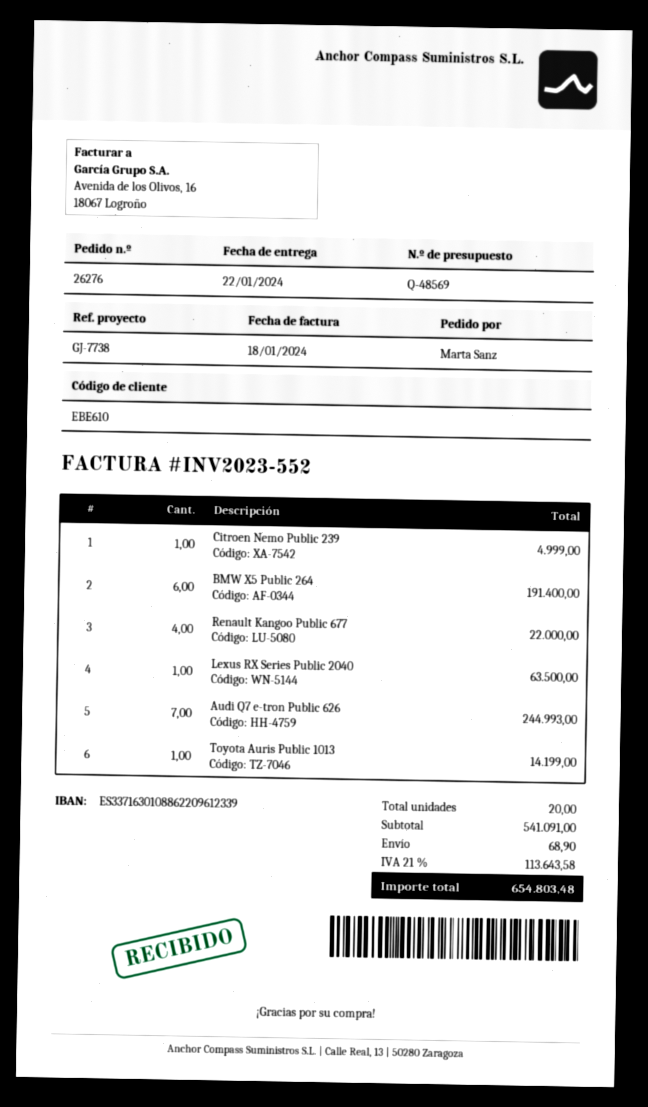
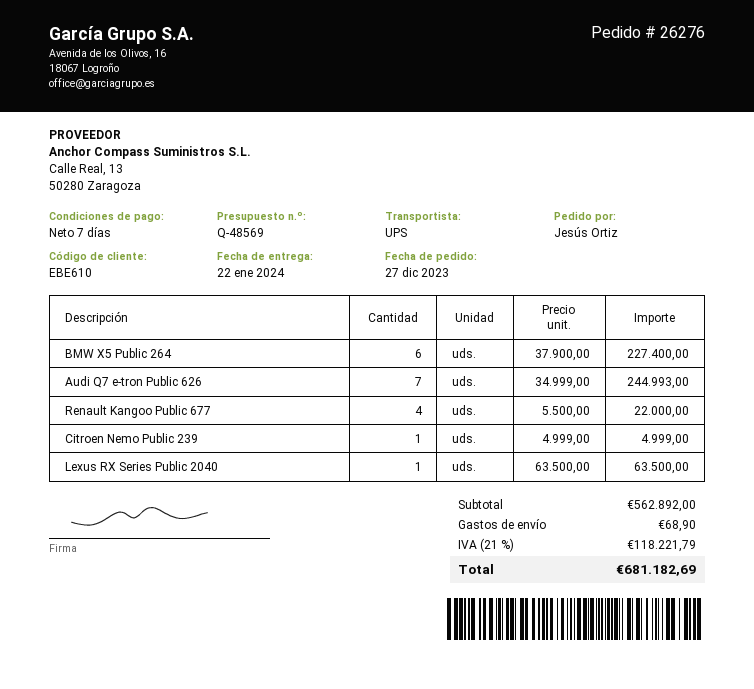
ordered by: Marta Sanz -> Jesús Ortiz
BMW X5 Public 264: 6 for 191400.00 -> 6 for 227400.00
Toyota Auris Public 1013: 1 for 14199.00 -> none
subtotal: 541091.00 -> 562892.00
tax: 21% = 113643.58 -> 21% = 118221.79
total: 654803.48 -> 681182.69

